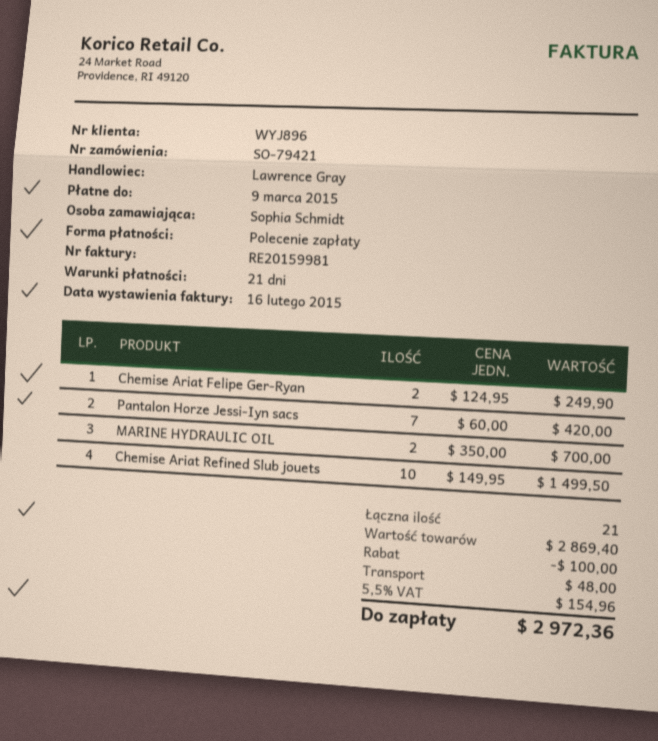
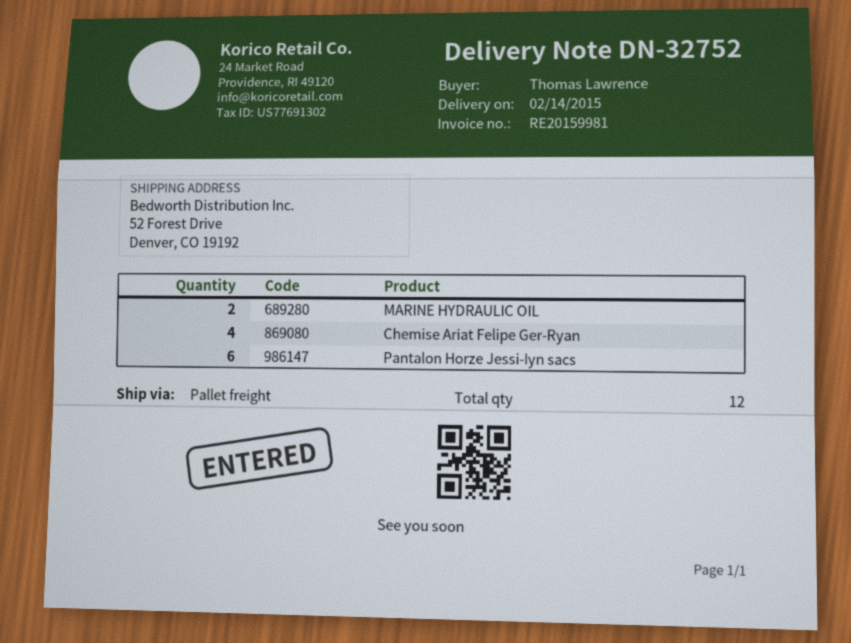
ordered by: Sophia Schmidt -> Thomas Lawrence
Chemise Ariat Felipe Ger-Ryan: 2 -> 4
Pantalon Horze Jessi-Iyn sacs: 7 -> 6
Chemise Ariat Refined Slub jouets: 10 -> none
total quantity: 21 -> 12

